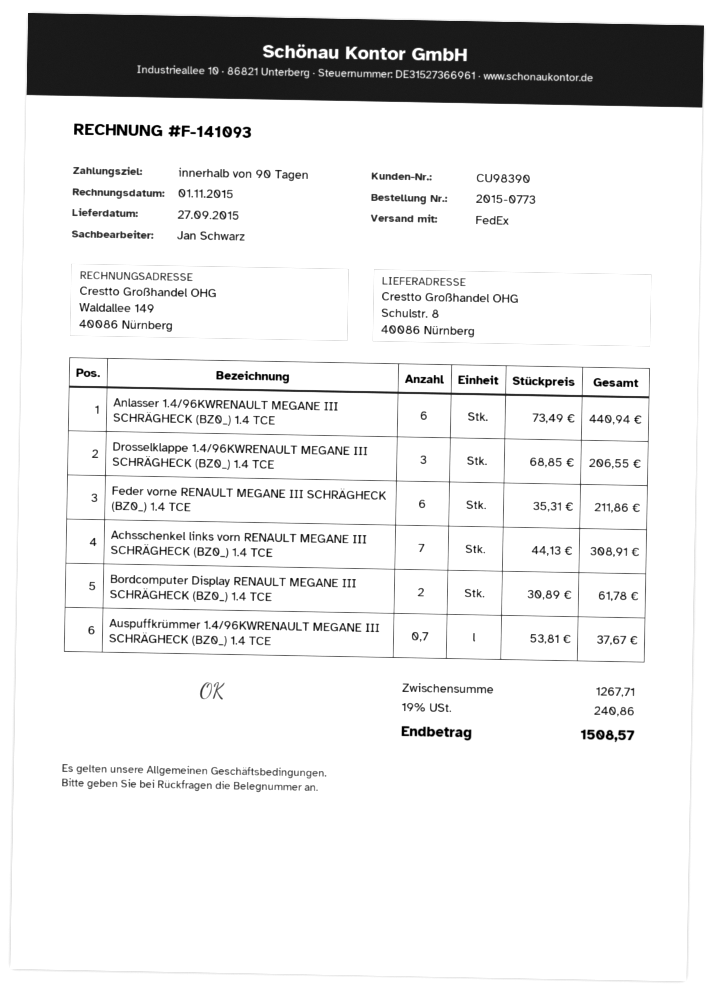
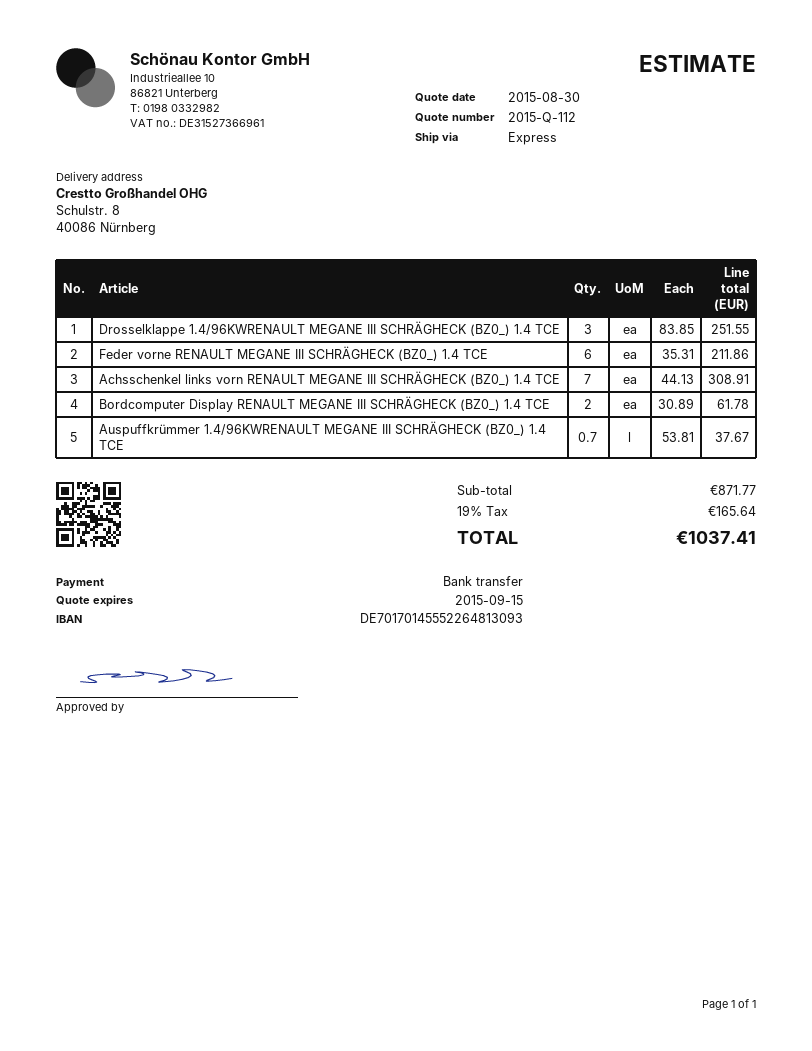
shipping method: FedEx -> express
Anlasser 1.4/96KWRENAULT MEGANE III SCHRÄGHECK (BZ0_) 1.4 TCE: 6 x 73.49 = 440.94 -> none
Drosselklappe 1.4/96KWRENAULT MEGANE III SCHRÄGHECK (BZ0_) 1.4 TCE: 3 x 68.85 = 206.55 -> 3 x 83.85 = 251.55
subtotal: 1267.71 -> 871.77
tax: 19% = 240.86 -> 19% = 165.64
total: 1508.57 -> 1037.41

